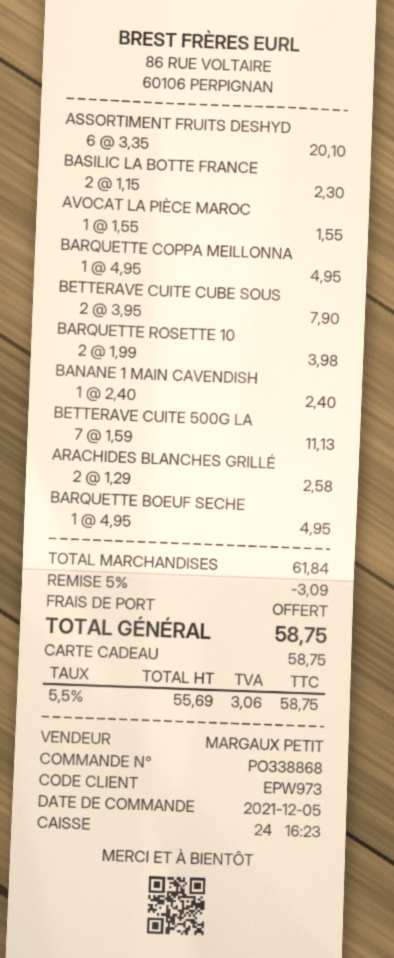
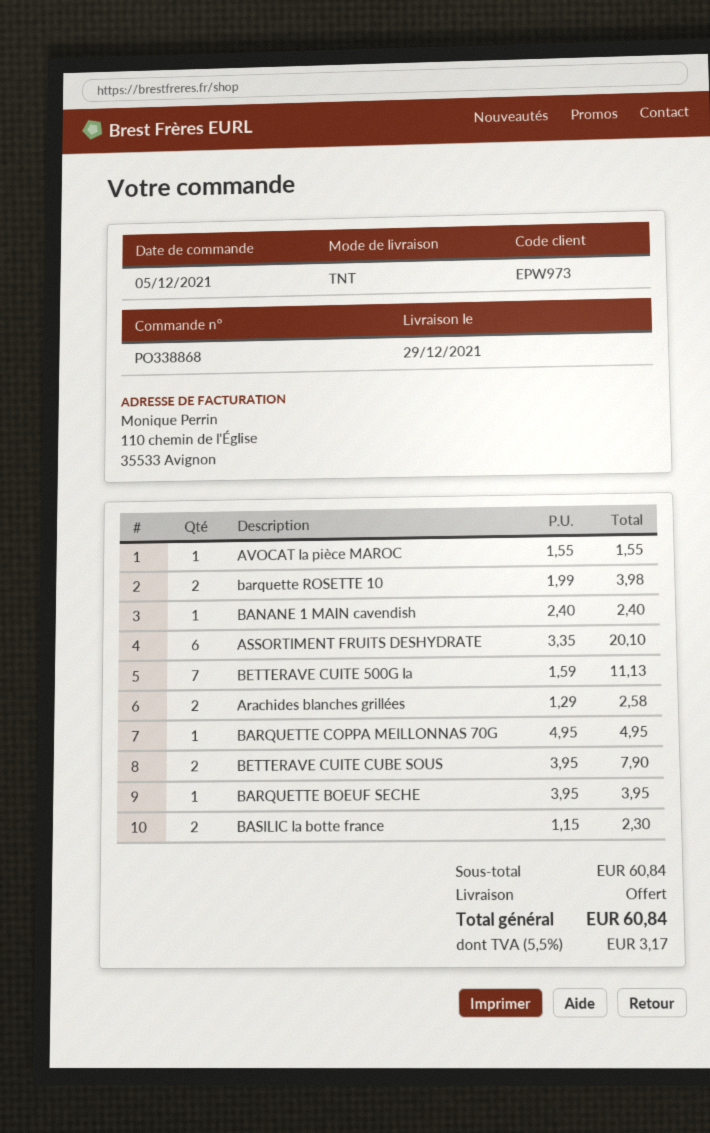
BARQUETTE BOEUF SECHE: 1 x 4.95 = 4.95 -> 1 x 3.95 = 3.95
subtotal: 61.84 -> 60.84
discount: 5% = 3.09 -> none
tax: 5.5% = 3.06 -> 5.5% = 3.17
total: 58.75 -> 60.84

